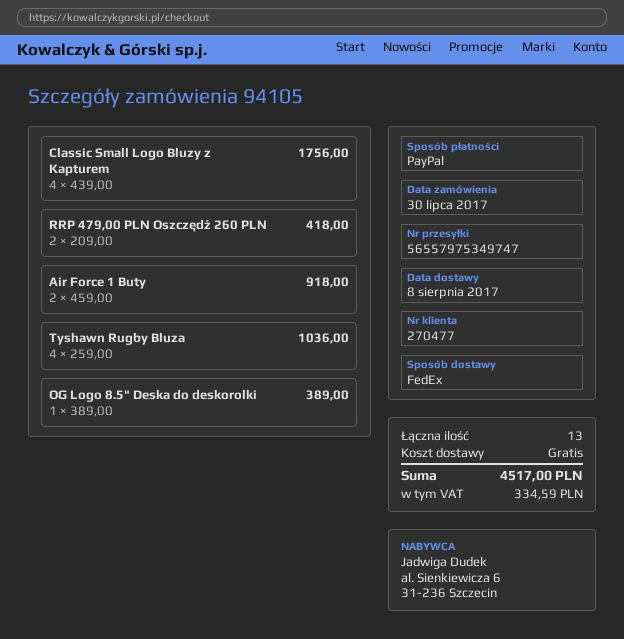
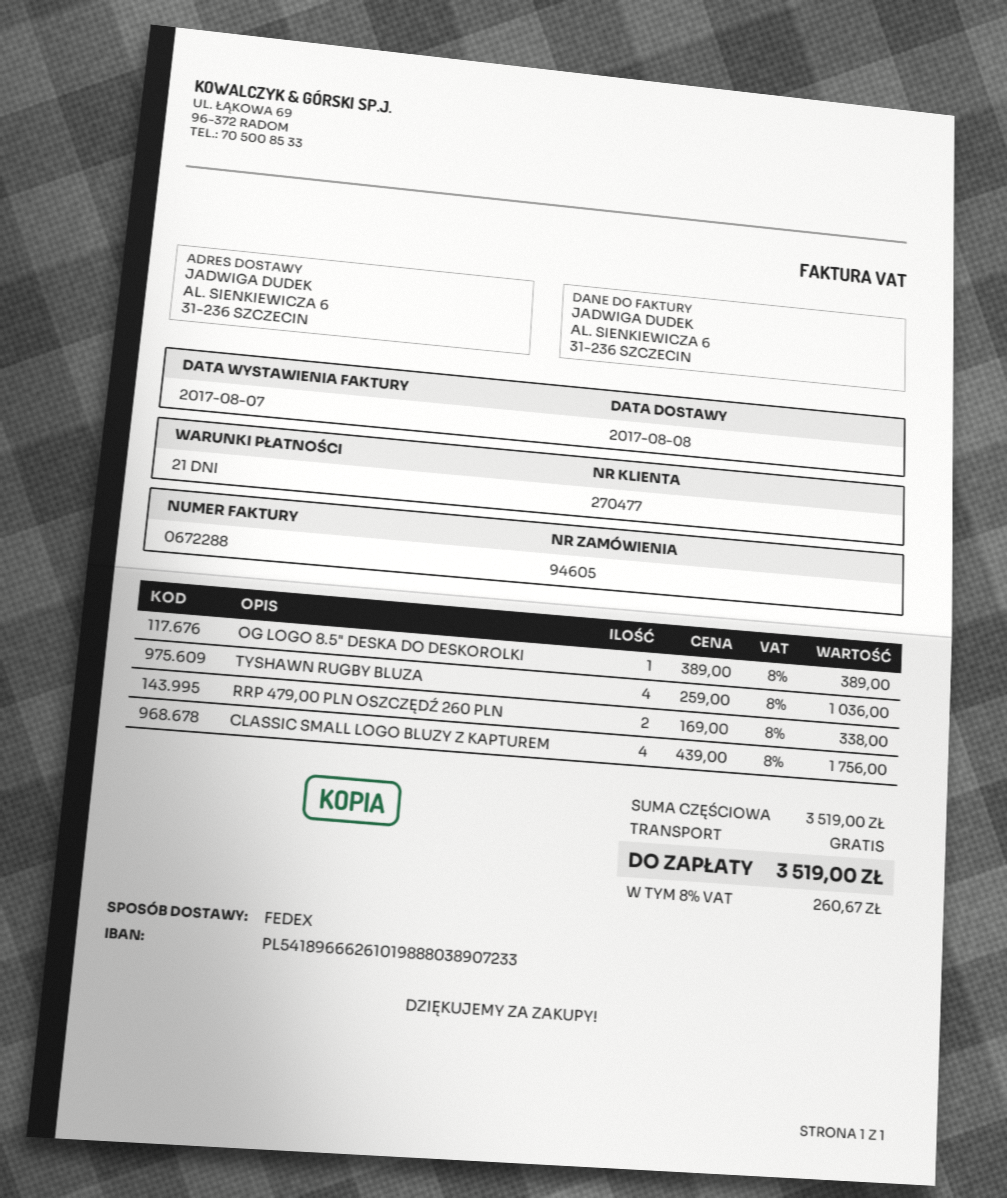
order number: 94105 -> 94605
RRP 479,00 PLN Oszczędź 260 PLN: 2 x 209.00 = 418.00 -> 2 x 169.00 = 338.00
Air Force 1 Buty: 2 x 459.00 = 918.00 -> none
tax: 334.59 -> 260.67
total: 4517.00 -> 3519.00

